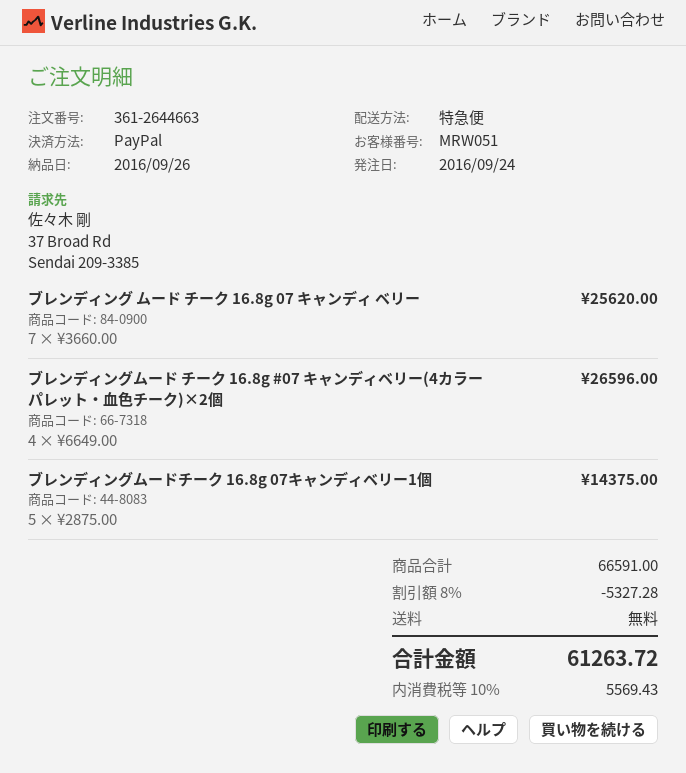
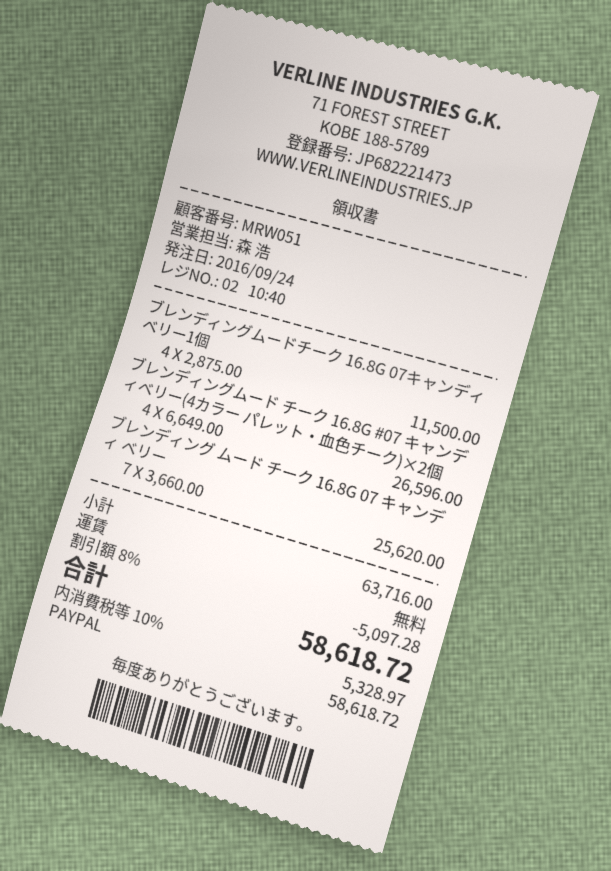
ブレンディングムードチーク 16.8g 07キャンディベリー1個: 5 x 2875.00 = 14375.00 -> 4 x 2875.00 = 11500.00
subtotal: 66591.00 -> 63716.00
discount: 8% = 5327.28 -> 8% = 5097.28
tax: 10% = 5569.43 -> 10% = 5328.97
total: 61263.72 -> 58618.72

